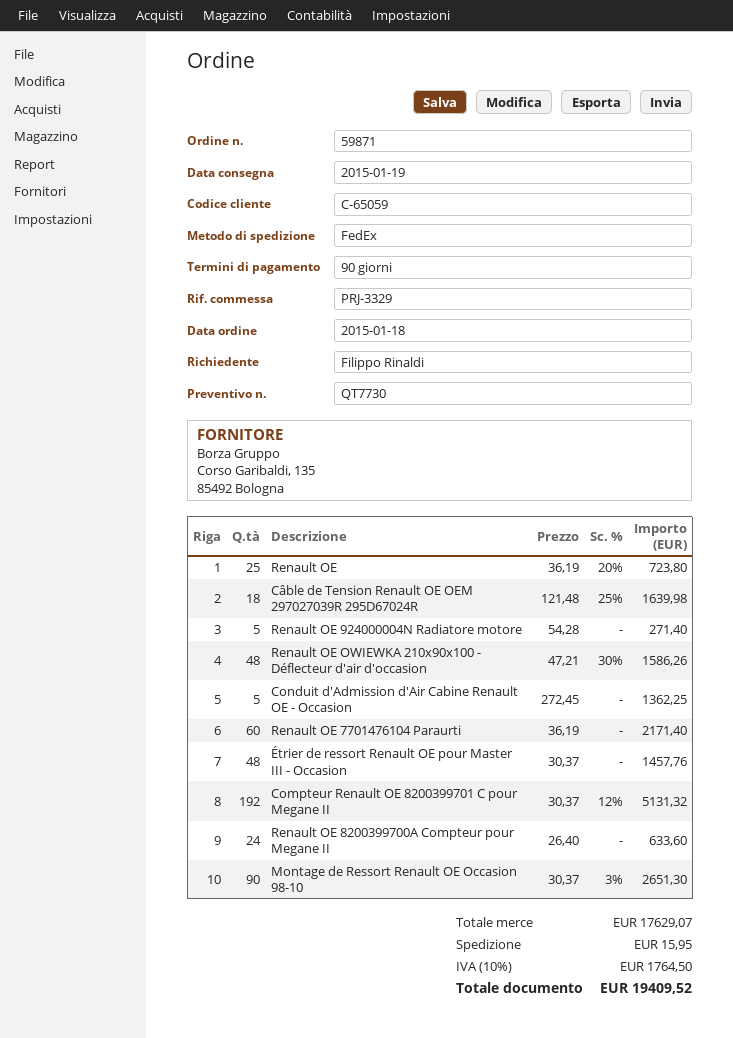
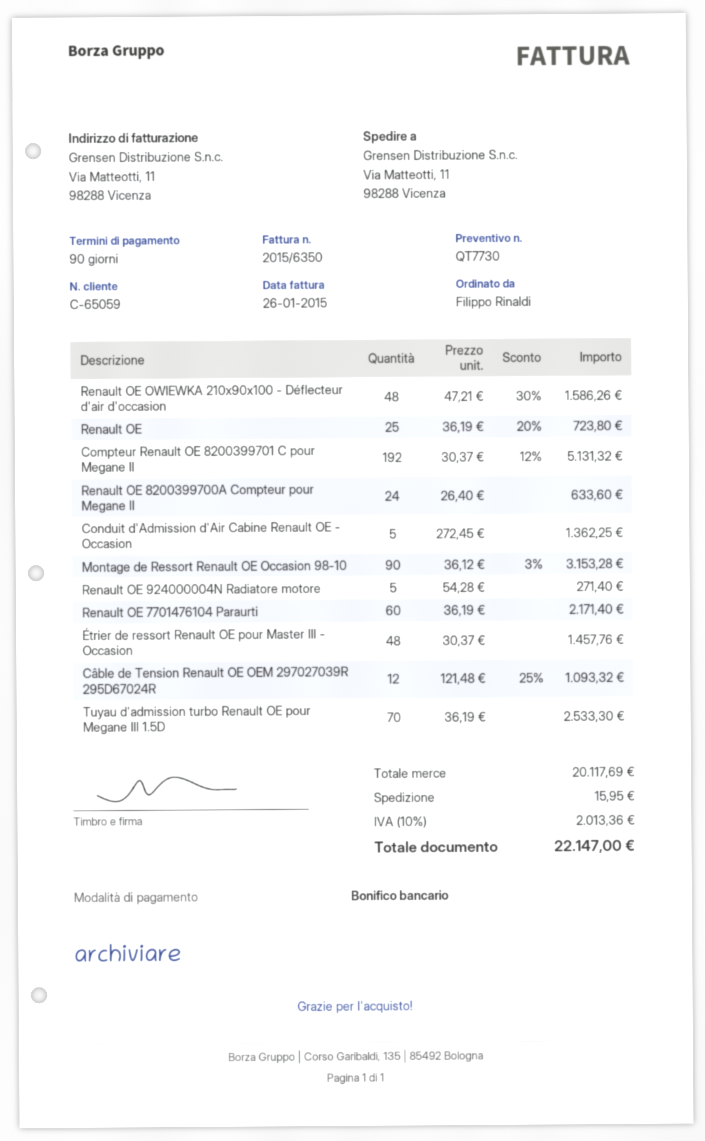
Câble de Tension Renault OE OEM 297027039R 295D67024R: 18 x 121.48 - 25% = 1639.98 -> 12 x 121.48 - 25% = 1093.32
Montage de Ressort Renault OE Occasion 98-10: 90 x 30.37 - 3% = 2651.30 -> 90 x 36.12 - 3% = 3153.28
Tuyau d'admission turbo Renault OE pour Megane III 1.5D: none -> 70 x 36.19 = 2533.30
subtotal: 17629.07 -> 20117.69
tax: 10% = 1764.50 -> 10% = 2013.36
total: 19409.52 -> 22147.00

